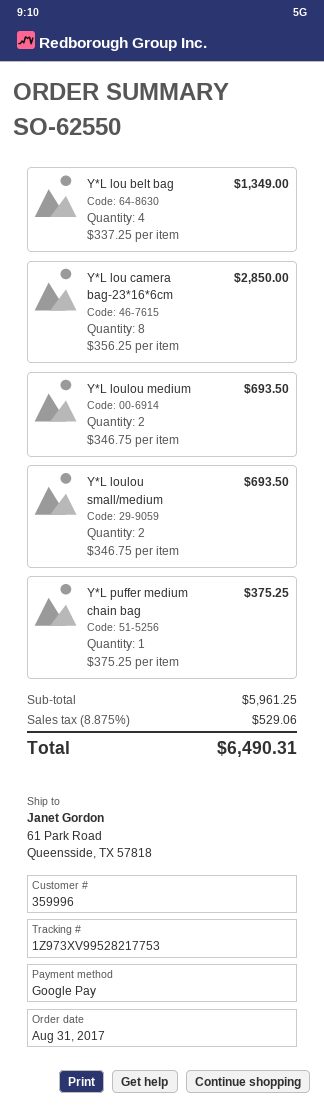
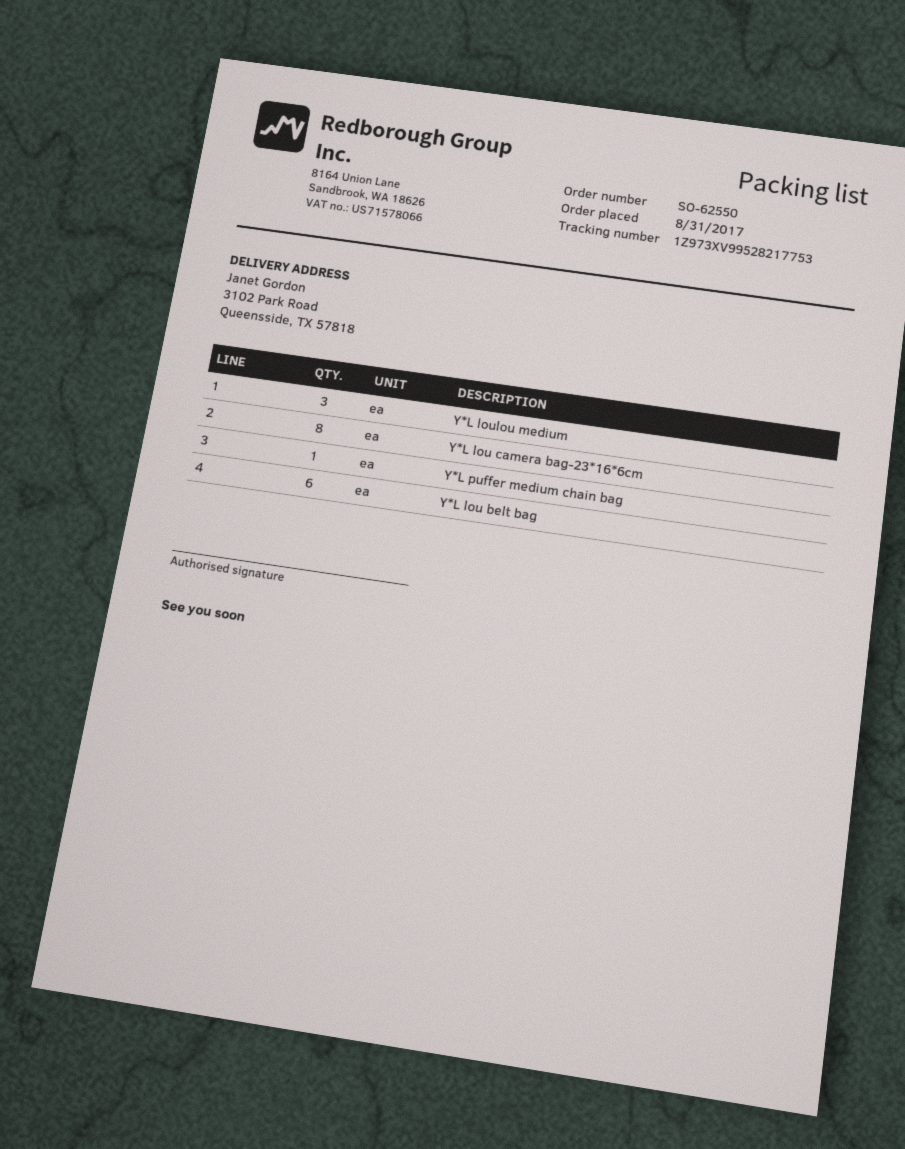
ship to: 61 Park Road, Queensside, TX 57818 -> 3102 Park Road, Queensside, TX 57818
Y*L lou belt bag: 4 -> 6
Y*L loulou medium: 2 -> 3
Y*L loulou small/medium: 2 -> none

